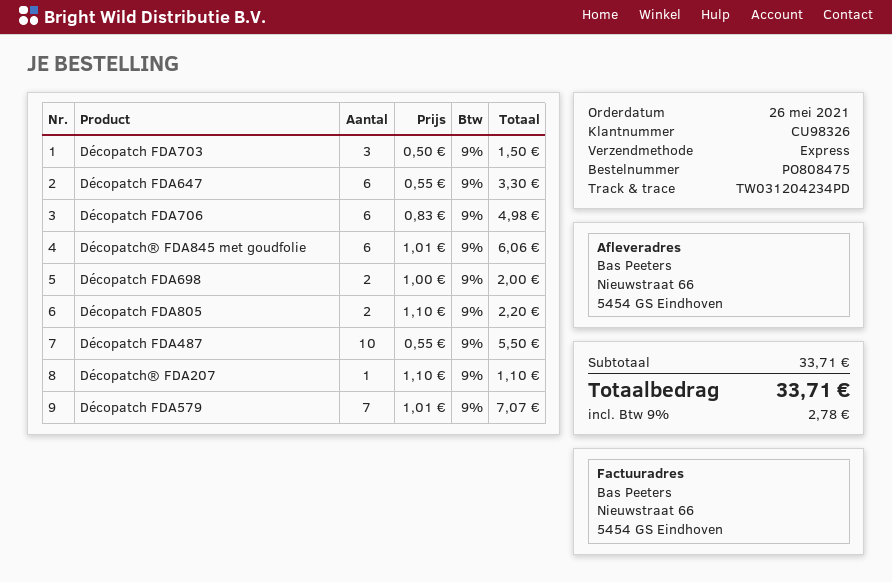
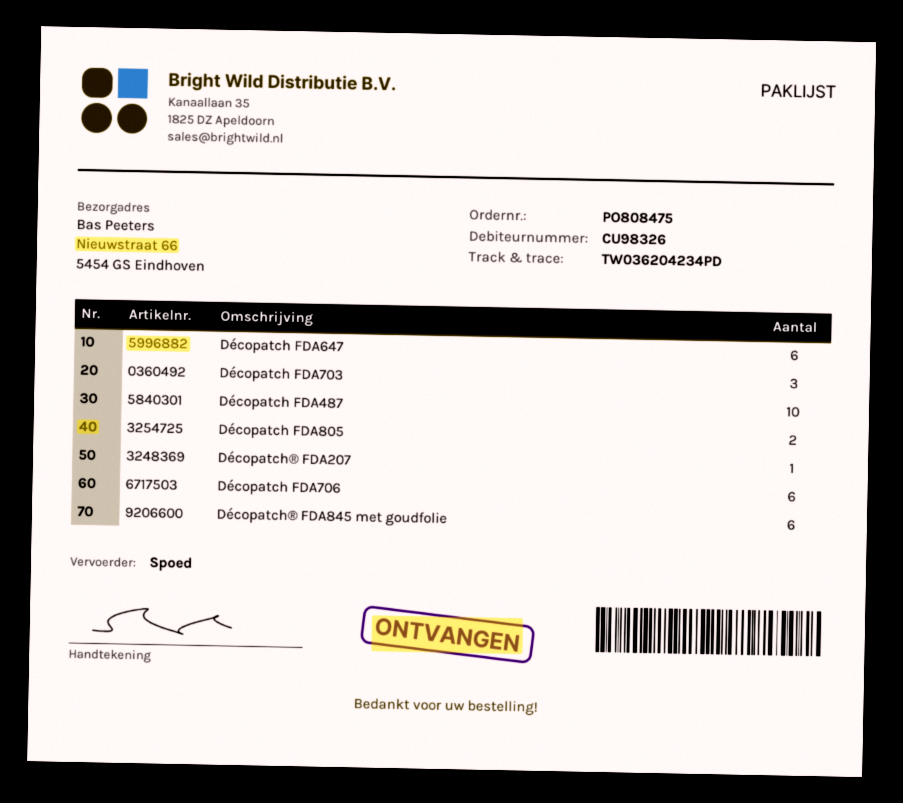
tracking number: TW031204234PD -> TW036204234PD
Décopatch FDA698: 2 -> none
Décopatch FDA579: 7 -> none

